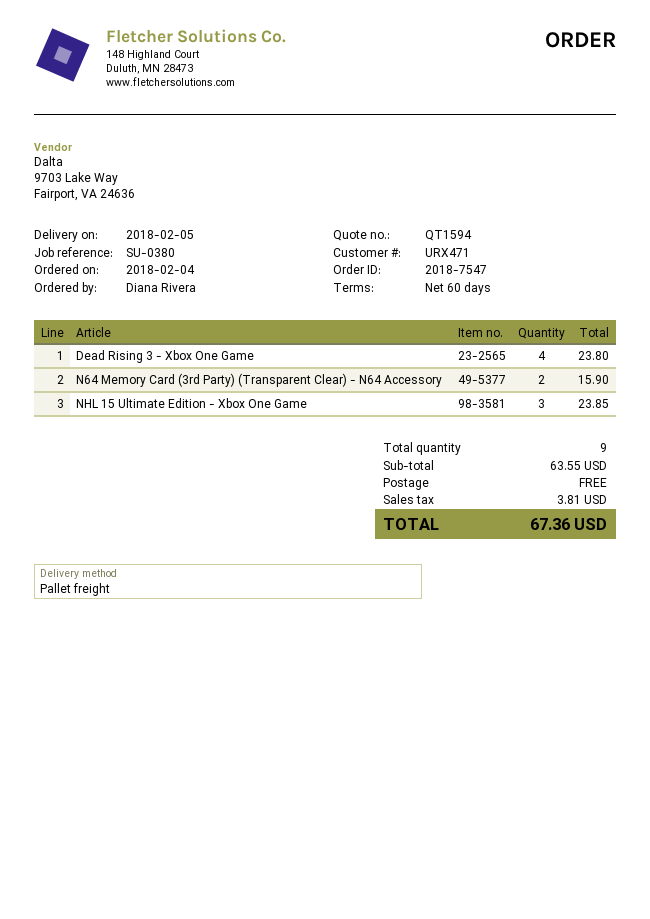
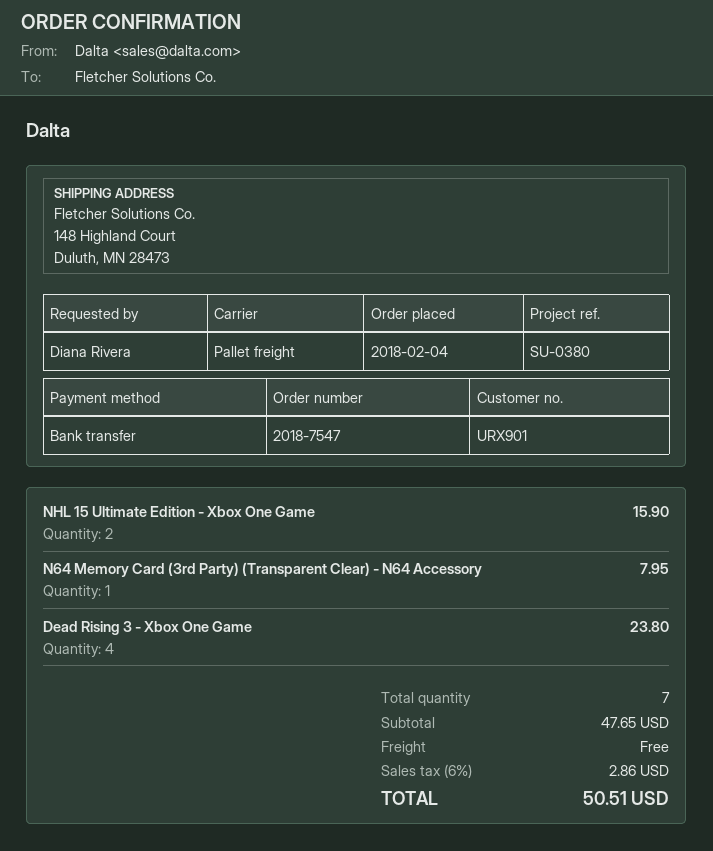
customer number: URX471 -> URX901
N64 Memory Card (3rd Party) (Transparent Clear) - N64 Accessory: 2 for 15.90 -> 1 for 7.95
NHL 15 Ultimate Edition - Xbox One Game: 3 for 23.85 -> 2 for 15.90
total quantity: 9 -> 7
subtotal: 63.55 -> 47.65
tax: 3.81 -> 2.86
total: 67.36 -> 50.51

